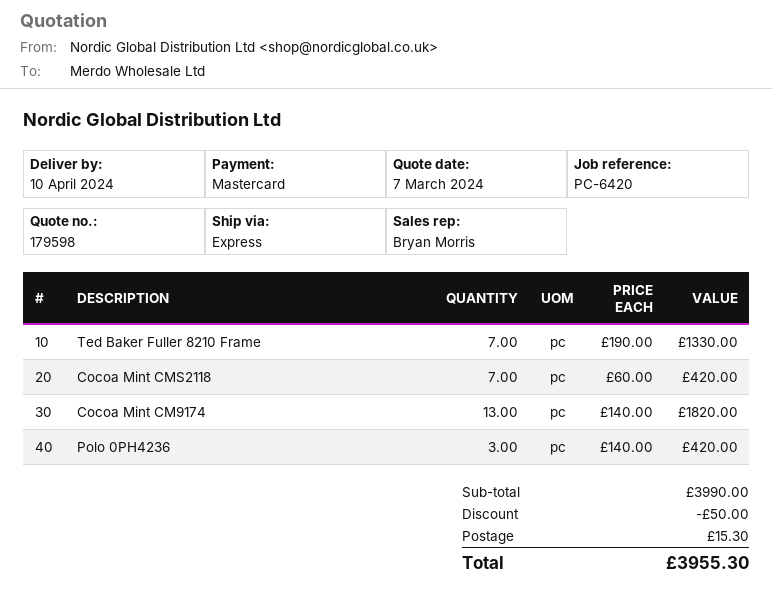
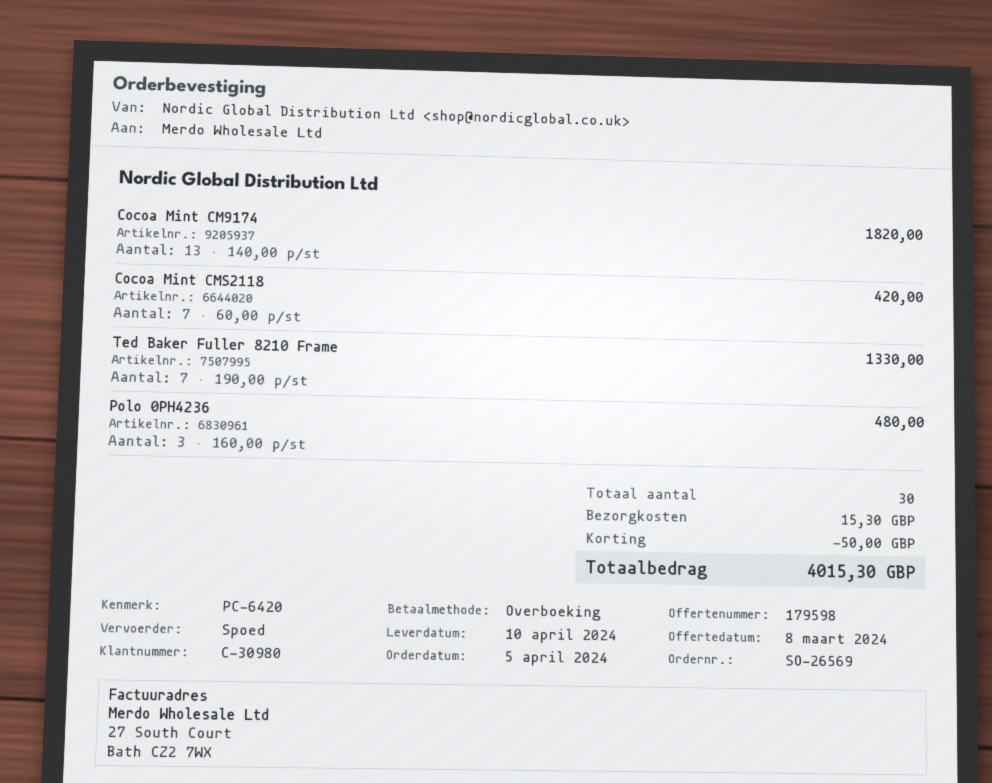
quote date: 2024-03-07 -> 2024-03-08
payment method: Mastercard -> bank transfer
Polo 0PH4236: 3 x 140.00 = 420.00 -> 3 x 160.00 = 480.00
total: 3955.30 -> 4015.30

